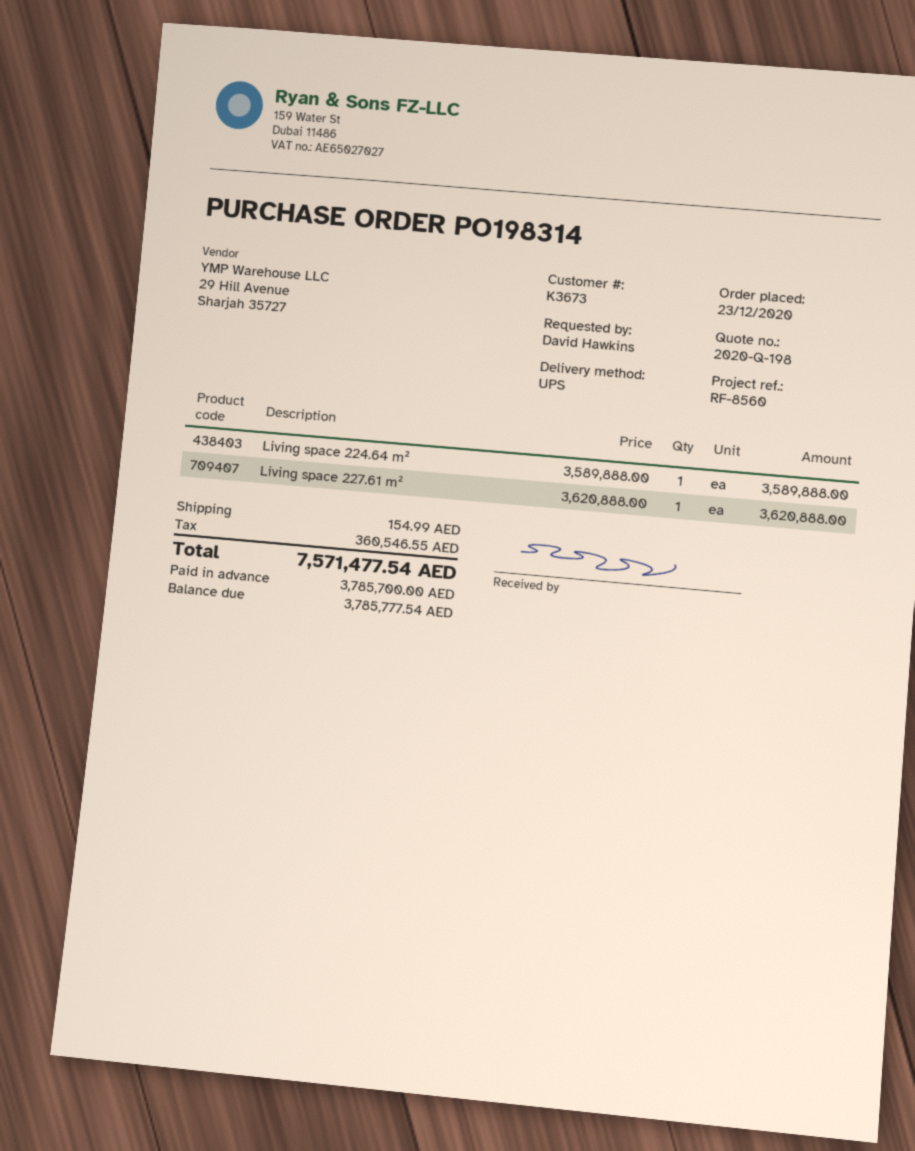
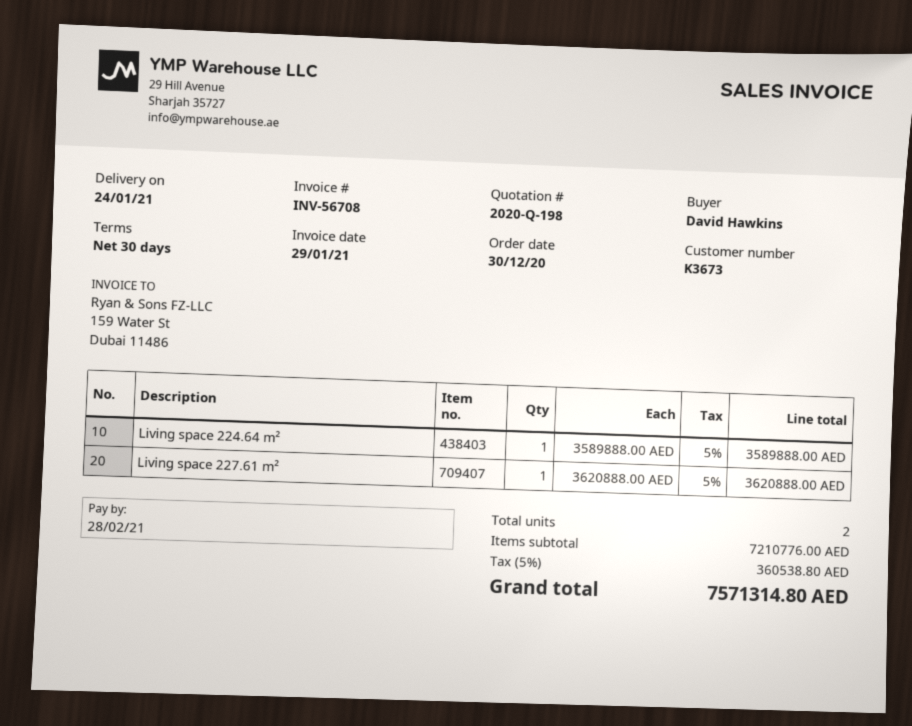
order date: 2020-12-23 -> 2020-12-30
shipping: 154.99 -> none
tax: 360546.55 -> 360538.80
total: 7571477.54 -> 7571314.80

